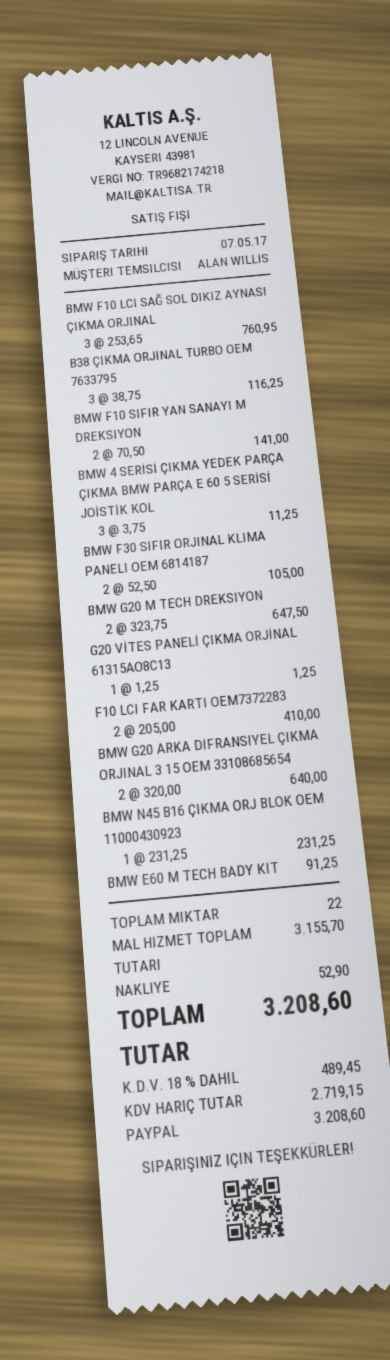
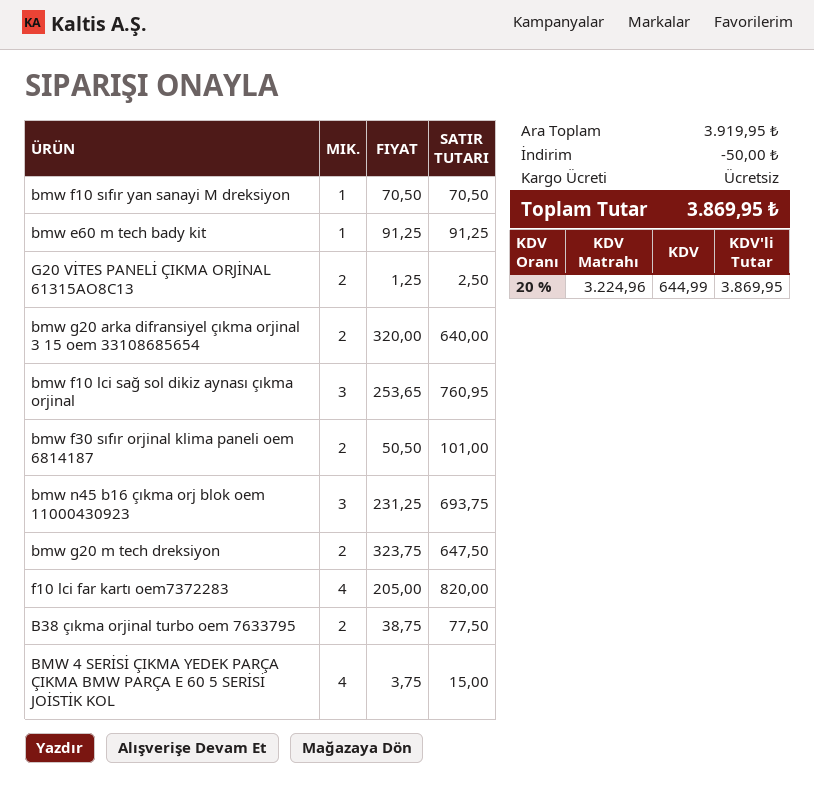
B38 ÇIKMA ORJINAL TURBO OEM 7633795: 3 x 38.75 = 116.25 -> 2 x 38.75 = 77.50
BMW F10 SIFIR YAN SANAYI M DREKSIYON: 2 x 70.50 = 141.00 -> 1 x 70.50 = 70.50
BMW 4 SERİSİ ÇIKMA YEDEK PARÇA ÇIKMA BMW PARÇA E 60 5 SERİSİ JOİSTİK KOL: 3 x 3.75 = 11.25 -> 4 x 3.75 = 15.00
BMW F30 SIFIR ORJINAL KLIMA PANELI OEM 6814187: 2 x 52.50 = 105.00 -> 2 x 50.50 = 101.00
G20 VİTES PANELİ ÇIKMA ORJİNAL 61315AO8C13: 1 x 1.25 = 1.25 -> 2 x 1.25 = 2.50
F10 LCI FAR KARTI OEM7372283: 2 x 205.00 = 410.00 -> 4 x 205.00 = 820.00
BMW N45 B16 ÇIKMA ORJ BLOK OEM 11000430923: 1 x 231.25 = 231.25 -> 3 x 231.25 = 693.75
subtotal: 3155.70 -> 3919.95
discount: none -> 50.00
shipping: 52.90 -> 0.00
net: 2719.15 -> 3224.96
tax: 18% = 489.45 -> 20% = 644.99
total: 3208.60 -> 3869.95

